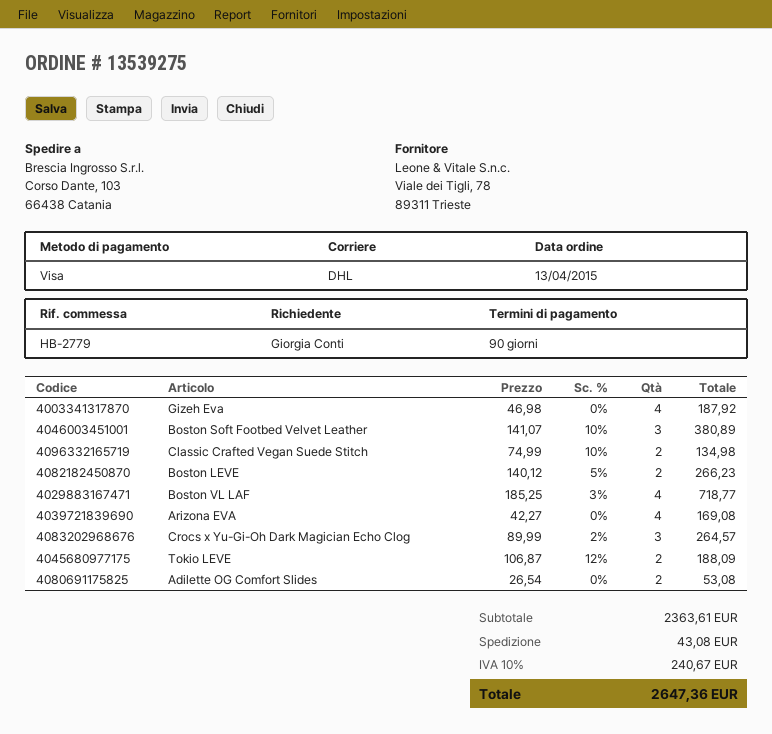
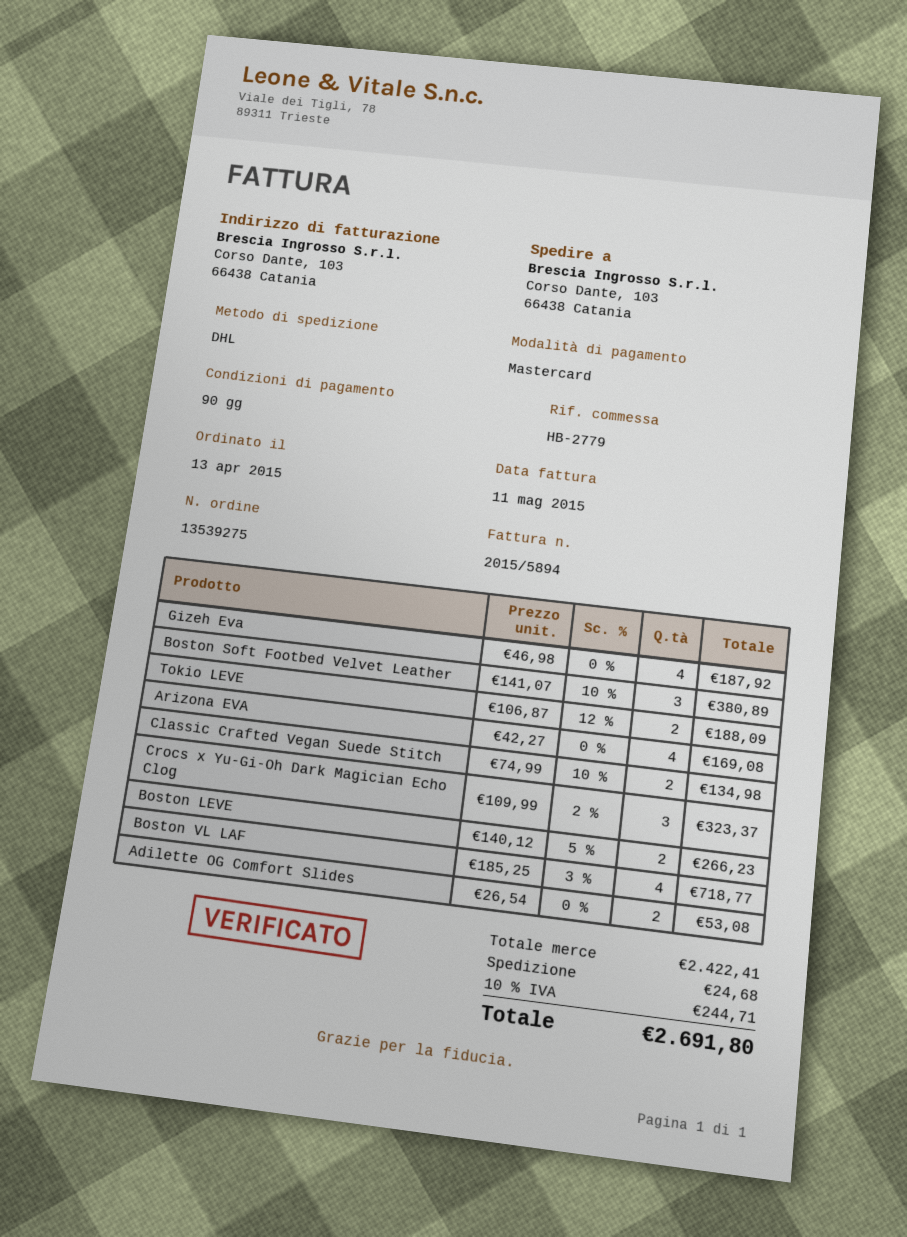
payment method: Visa -> Mastercard
Crocs x Yu-Gi-Oh Dark Magician Echo Clog: 3 x 89.99 - 2% = 264.57 -> 3 x 109.99 - 2% = 323.37
subtotal: 2363.61 -> 2422.41
shipping: 43.08 -> 24.68
tax: 10% = 240.67 -> 10% = 244.71
total: 2647.36 -> 2691.80

